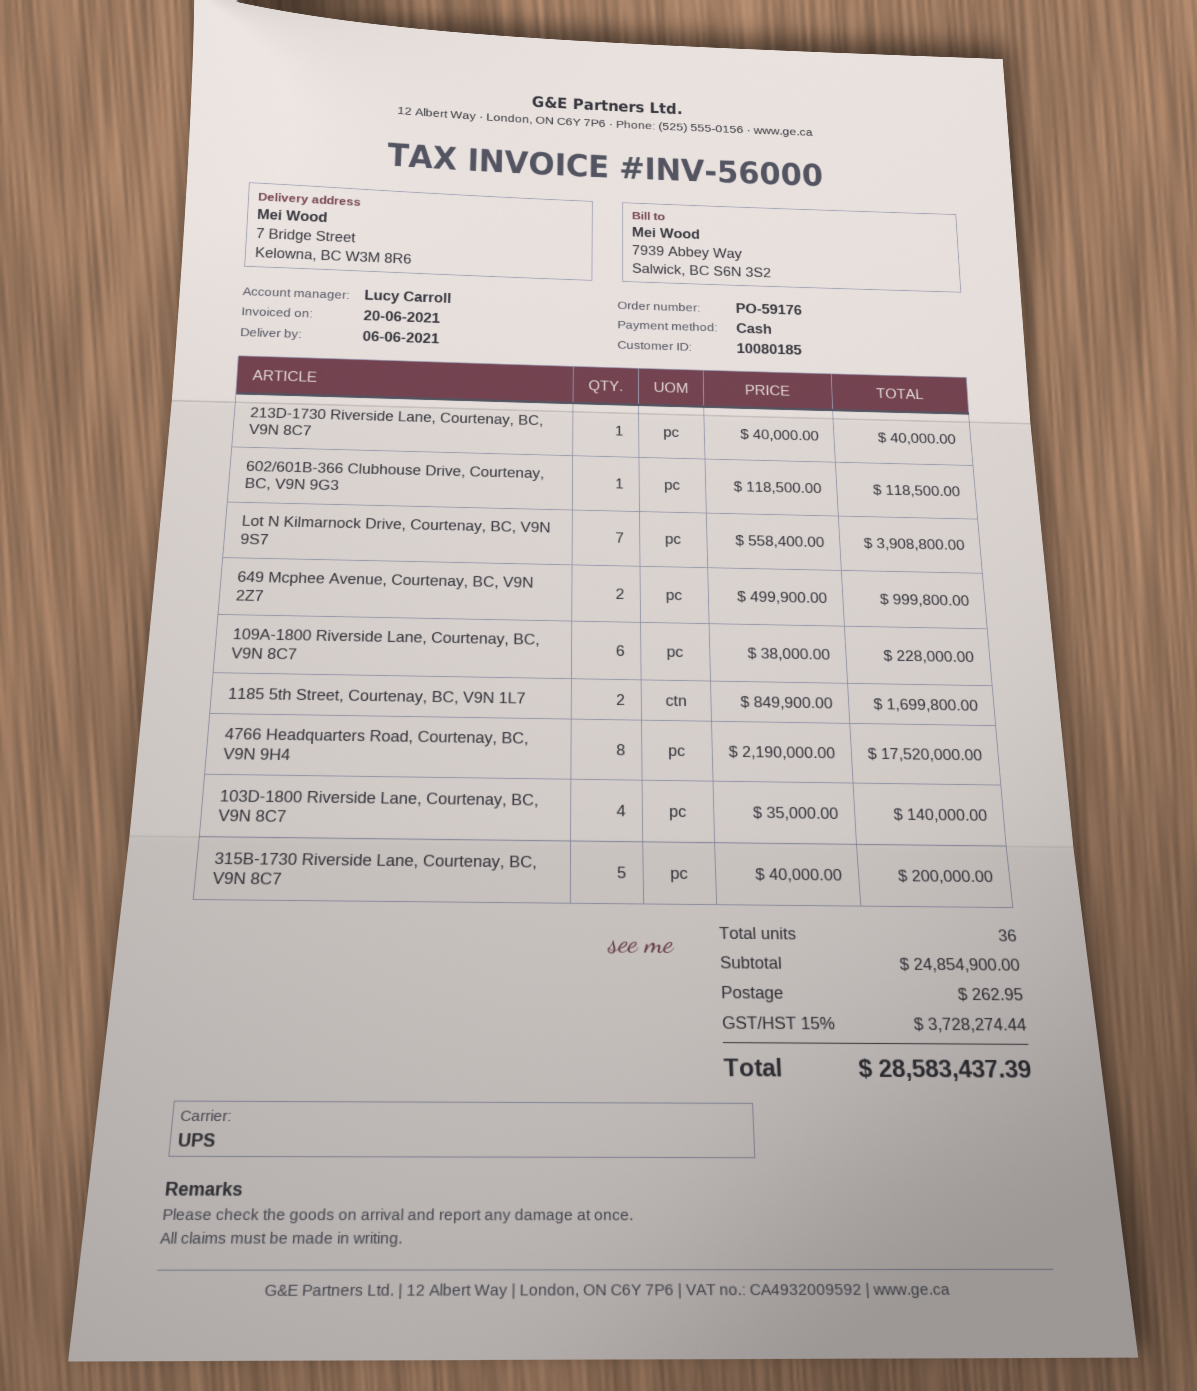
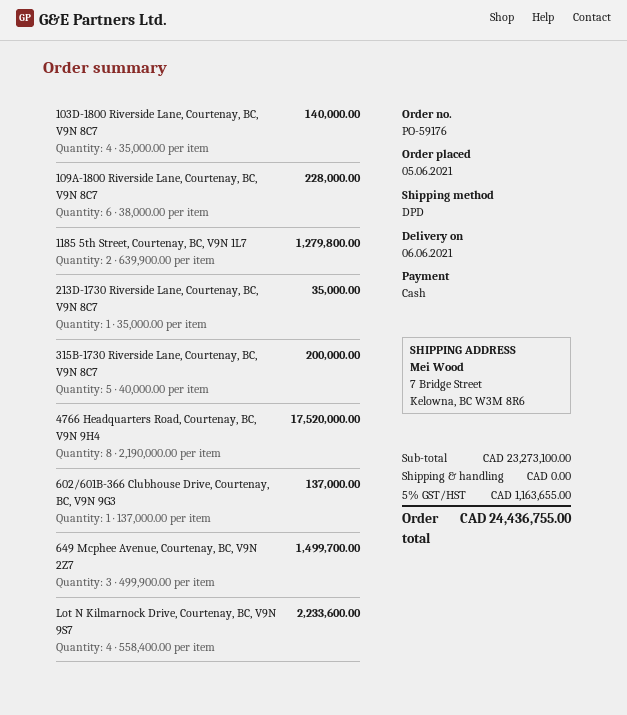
shipping method: UPS -> DPD
213D-1730 Riverside Lane, Courtenay, BC, V9N 8C7: 1 x 40000.00 = 40000.00 -> 1 x 35000.00 = 35000.00
602/601B-366 Clubhouse Drive, Courtenay, BC, V9N 9G3: 1 x 118500.00 = 118500.00 -> 1 x 137000.00 = 137000.00
Lot N Kilmarnock Drive, Courtenay, BC, V9N 9S7: 7 x 558400.00 = 3908800.00 -> 4 x 558400.00 = 2233600.00
649 Mcphee Avenue, Courtenay, BC, V9N 2Z7: 2 x 499900.00 = 999800.00 -> 3 x 499900.00 = 1499700.00
1185 5th Street, Courtenay, BC, V9N 1L7: 2 x 849900.00 = 1699800.00 -> 2 x 639900.00 = 1279800.00
subtotal: 24854900.00 -> 23273100.00
shipping: 262.95 -> 0.00
tax: 15% = 3728274.44 -> 5% = 1163655.00
total: 28583437.39 -> 24436755.00

